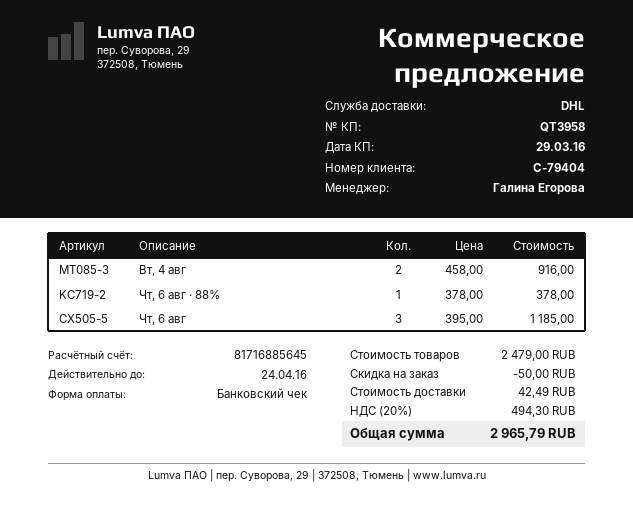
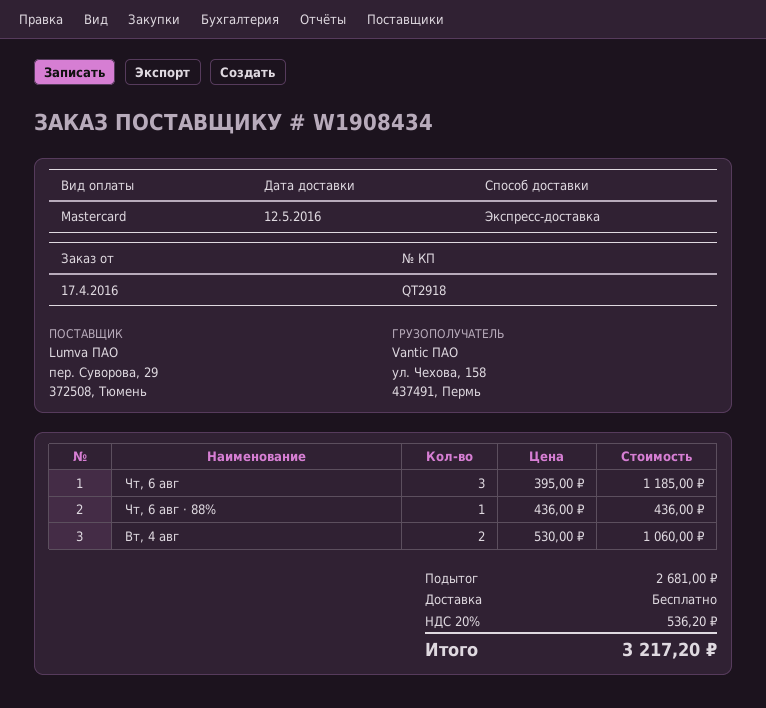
quote number: QT3958 -> QT2918
payment method: cheque -> Mastercard
shipping method: DHL -> express
Вт, 4 авг: 2 x 458.00 = 916.00 -> 2 x 530.00 = 1060.00
Чт, 6 авг · 88%: 1 x 378.00 = 378.00 -> 1 x 436.00 = 436.00
subtotal: 2479.00 -> 2681.00
discount: 50.00 -> none
shipping: 42.49 -> 0.00
tax: 20% = 494.30 -> 20% = 536.20
total: 2965.79 -> 3217.20

